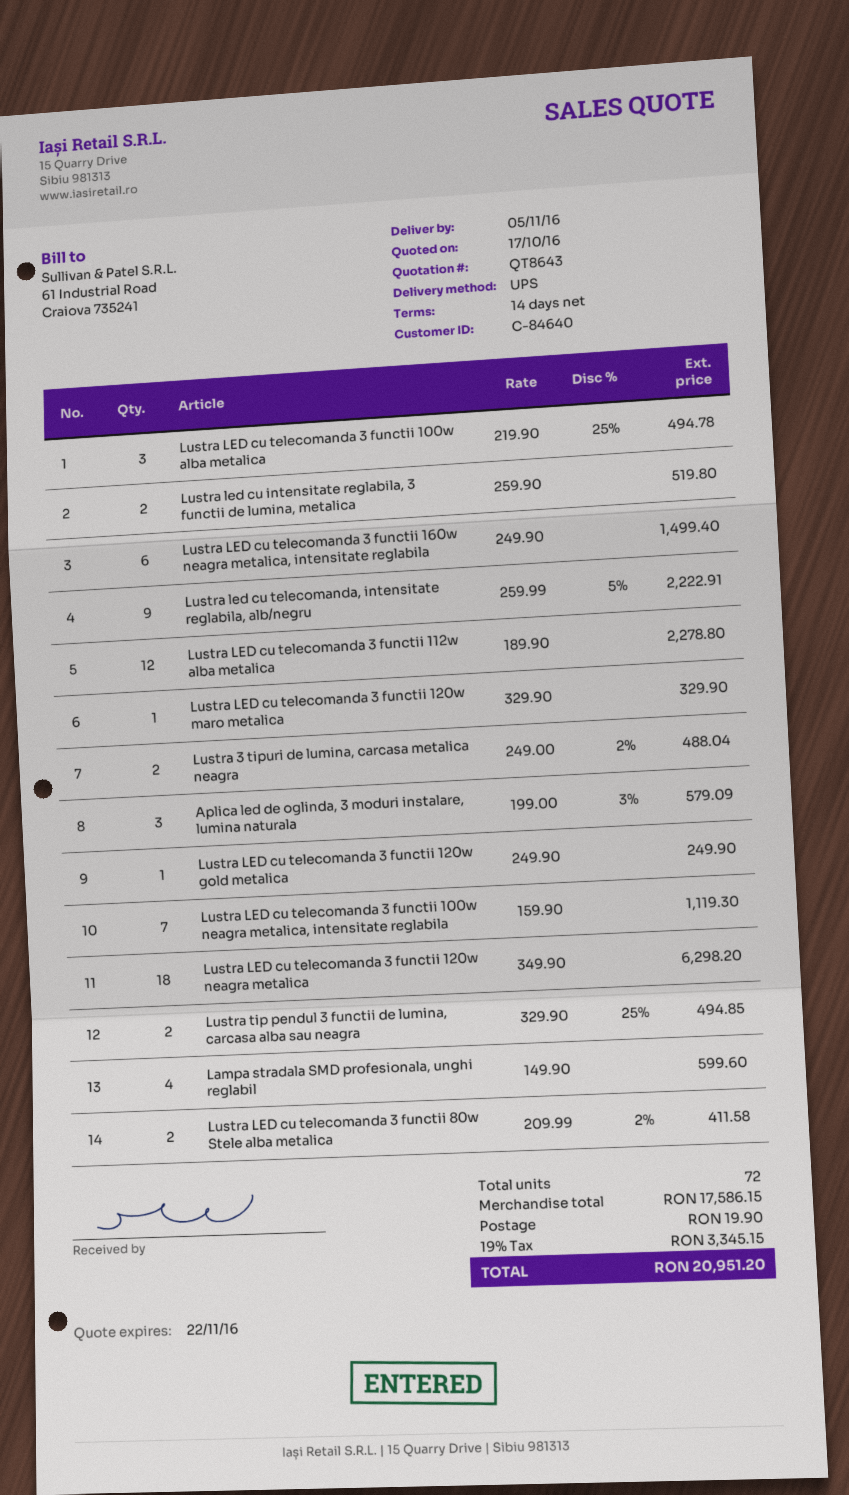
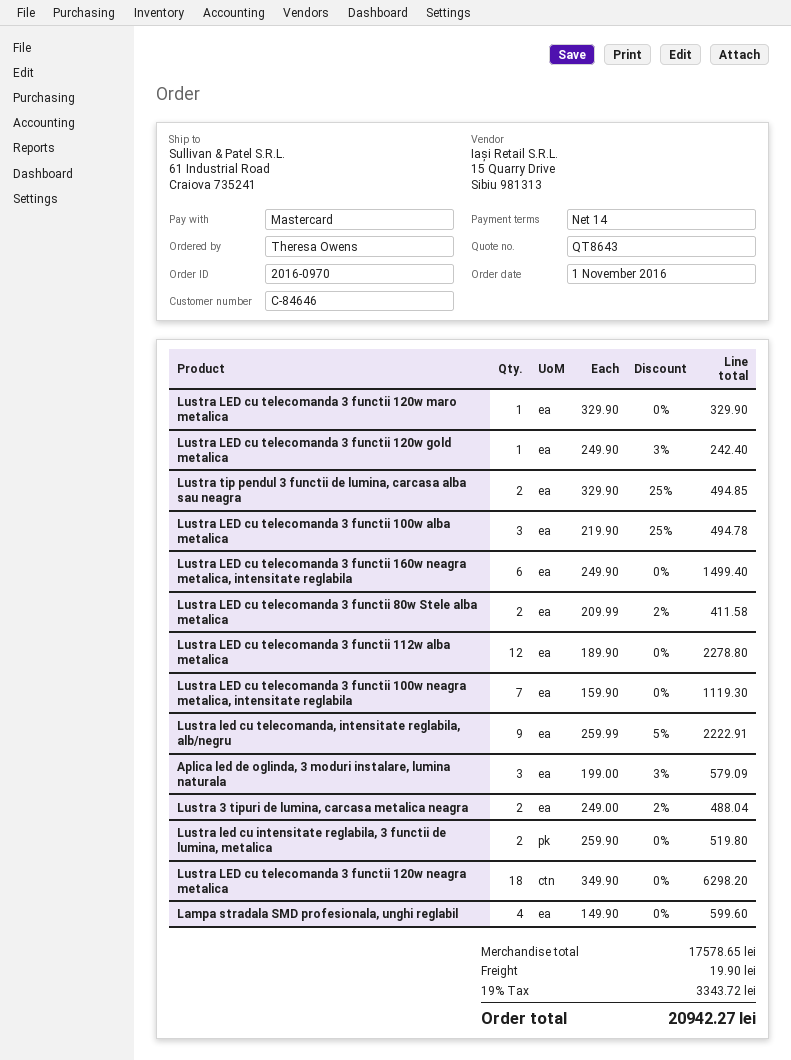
customer number: C-84640 -> C-84646
Lustra LED cu telecomanda 3 functii 120w gold metalica: 1 x 249.90 = 249.90 -> 1 x 249.90 - 3% = 242.40
subtotal: 17586.15 -> 17578.65
tax: 19% = 3345.15 -> 19% = 3343.72
total: 20951.20 -> 20942.27

